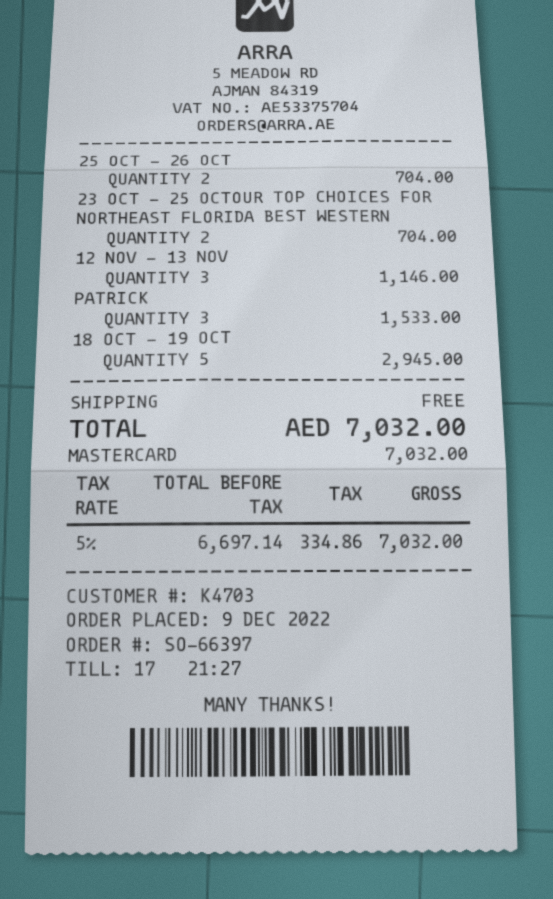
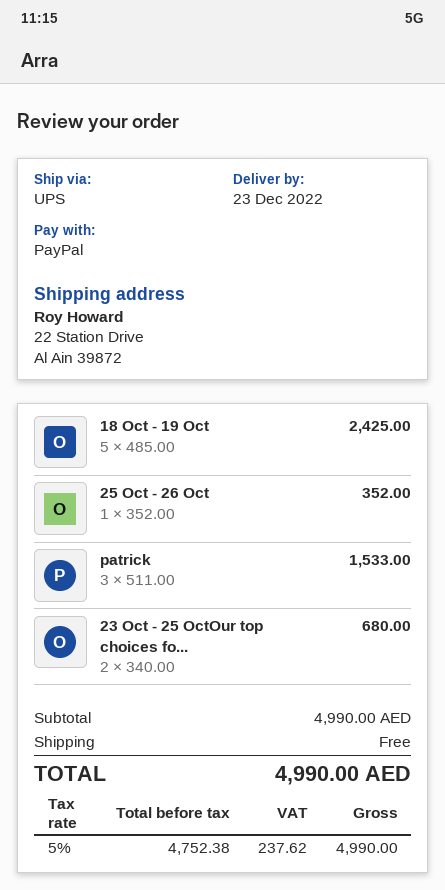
payment method: Mastercard -> PayPal
25 OCT - 26 OCT: 2 for 704.00 -> 1 for 352.00
23 OCT - 25 OCTOUR TOP CHOICES FOR NORTHEAST FLORIDA BEST WESTERN: 2 for 704.00 -> 2 for 680.00
12 NOV - 13 NOV: 3 for 1146.00 -> none
18 OCT - 19 OCT: 5 for 2945.00 -> 5 for 2425.00
net: 6697.14 -> 4752.38
tax: 5% = 334.86 -> 5% = 237.62
total: 7032.00 -> 4990.00

